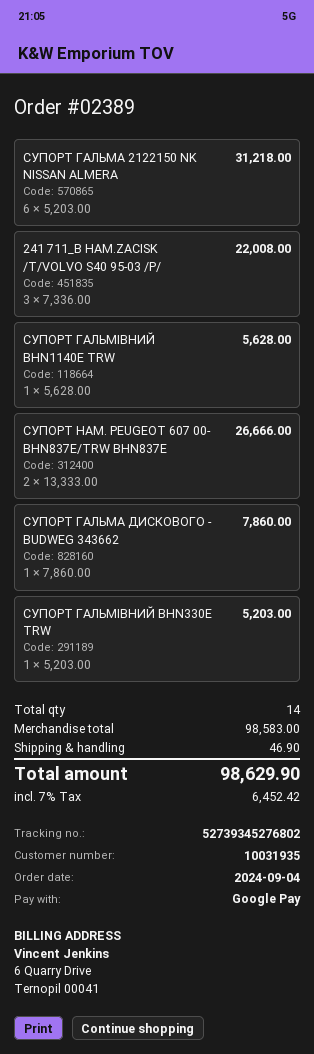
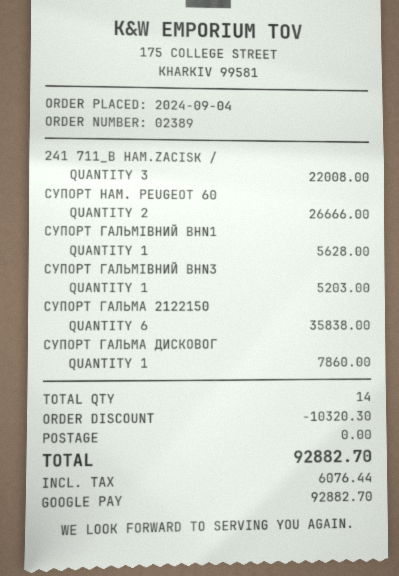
СУПОРТ ГАЛЬМА 2122150 NK NISSAN ALMERA: 6 for 31218.00 -> 6 for 35838.00
discount: none -> 10320.30
shipping: 46.90 -> 0.00
tax: 6452.42 -> 6076.44
total: 98629.90 -> 92882.70

